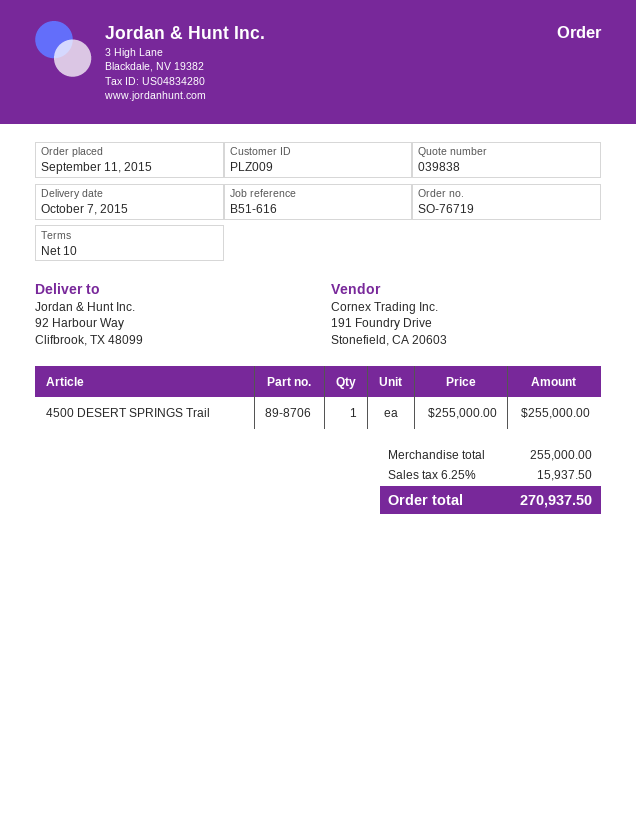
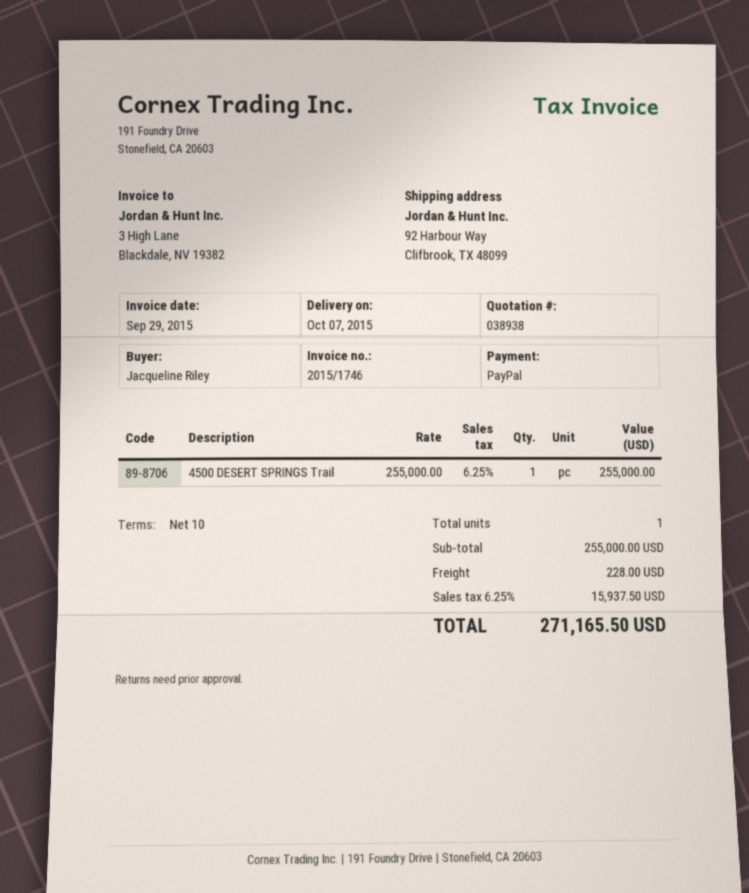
quote number: 039838 -> 038938
shipping: none -> 228.00
total: 270937.50 -> 271165.50

